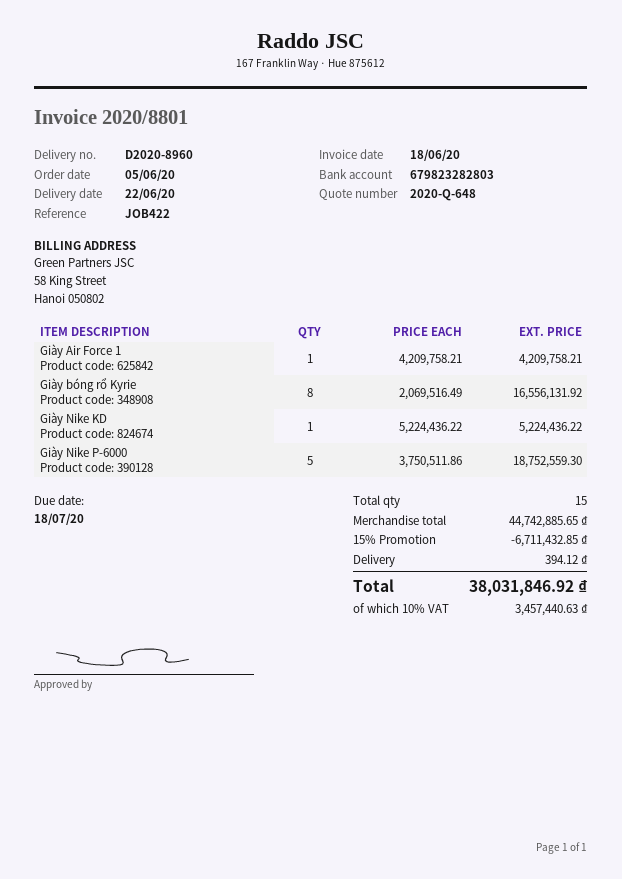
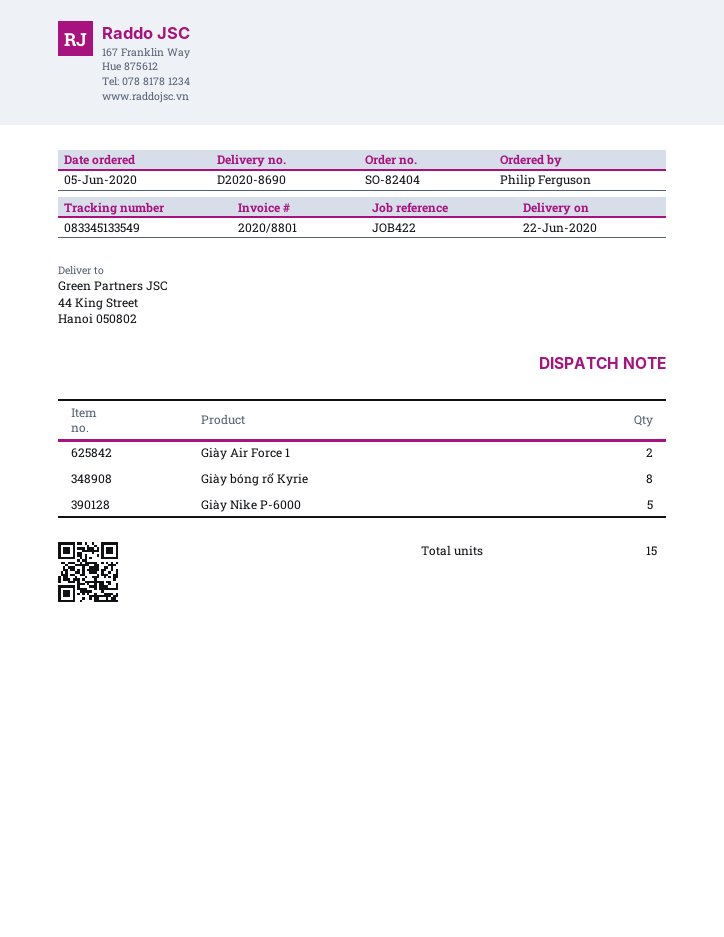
delivery note number: D2020-8960 -> D2020-8690
Giày Air Force 1: 1 -> 2
Giày Nike KD: 1 -> none

